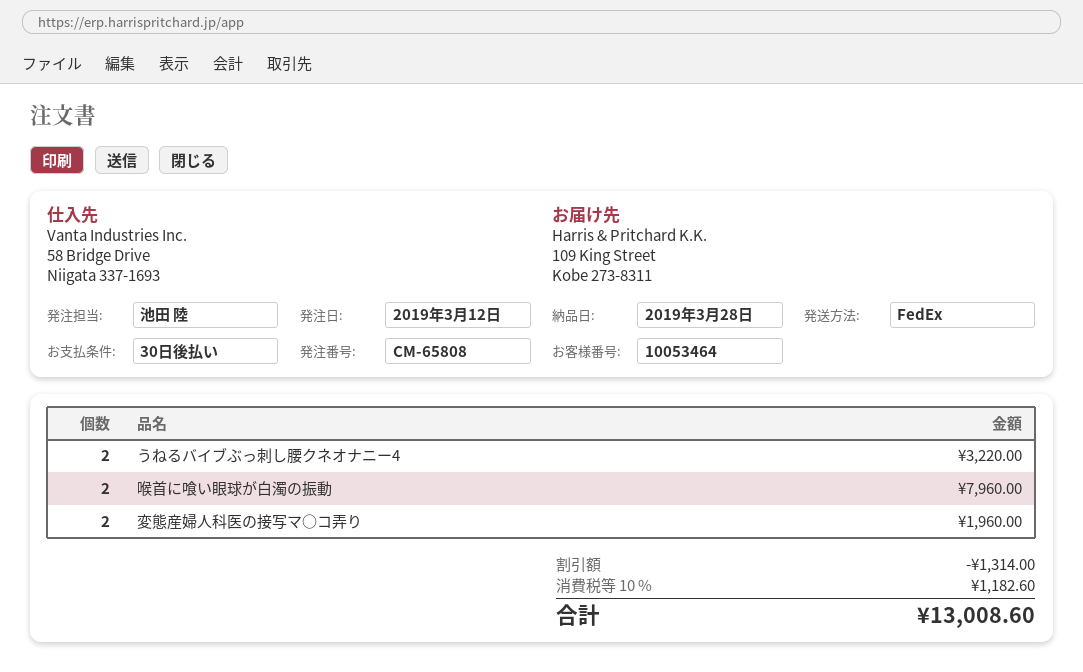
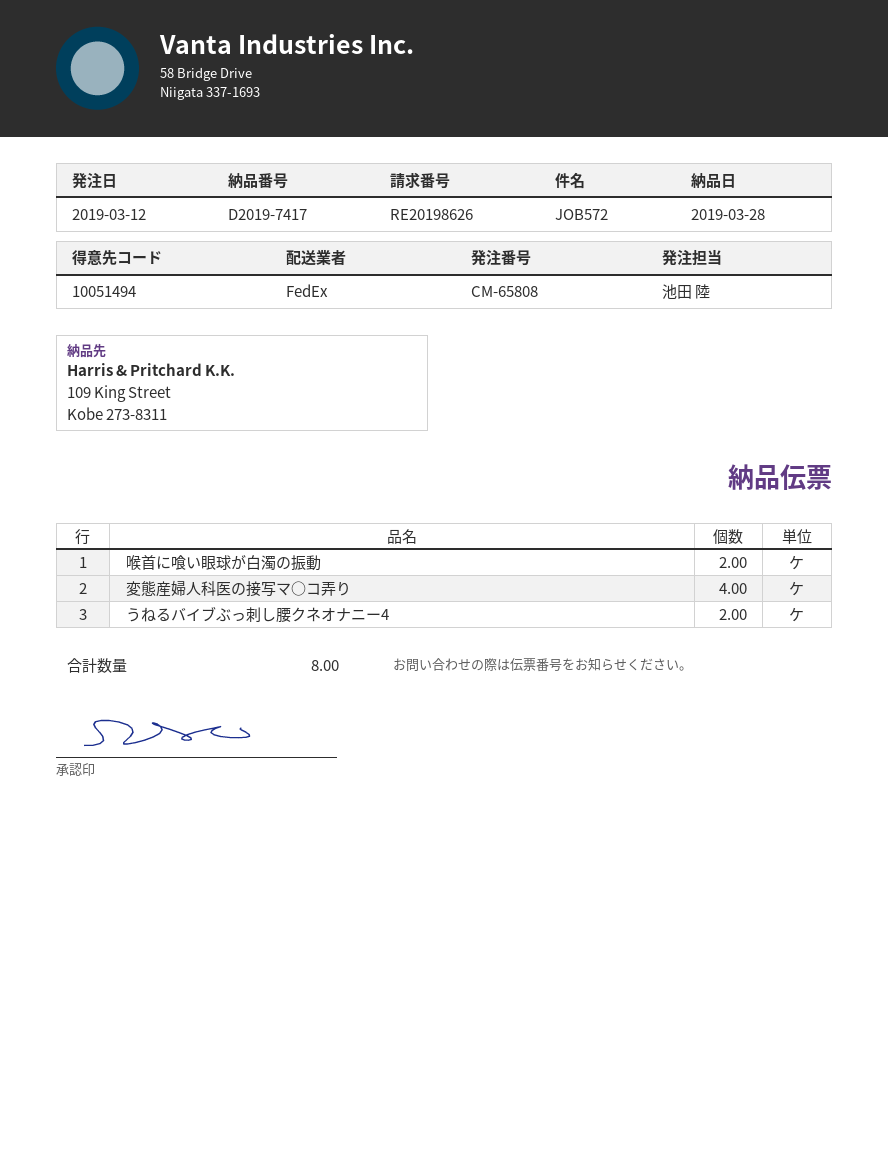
customer number: 10053464 -> 10051494
変態産婦人科医の接写マ○コ弄り: 2 -> 4

